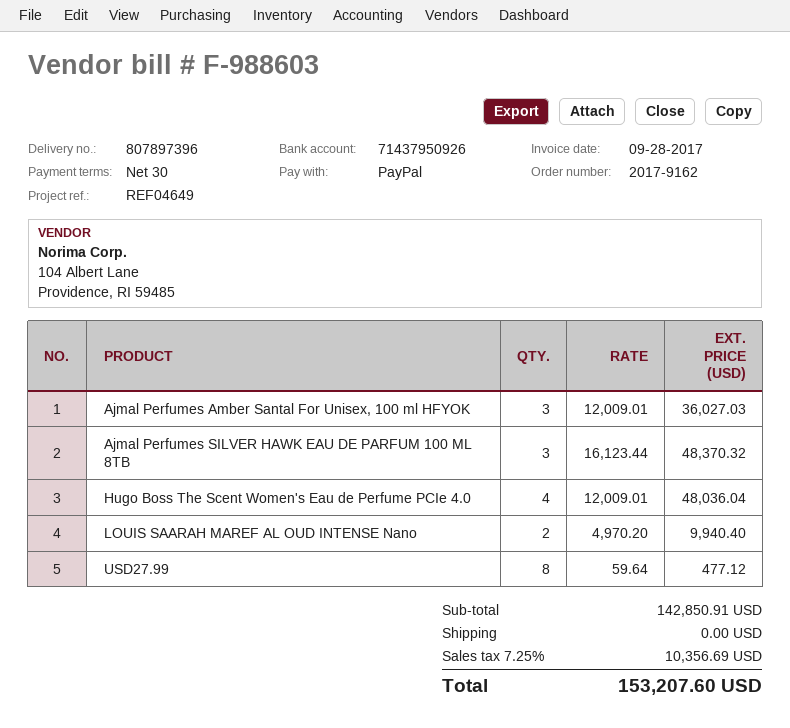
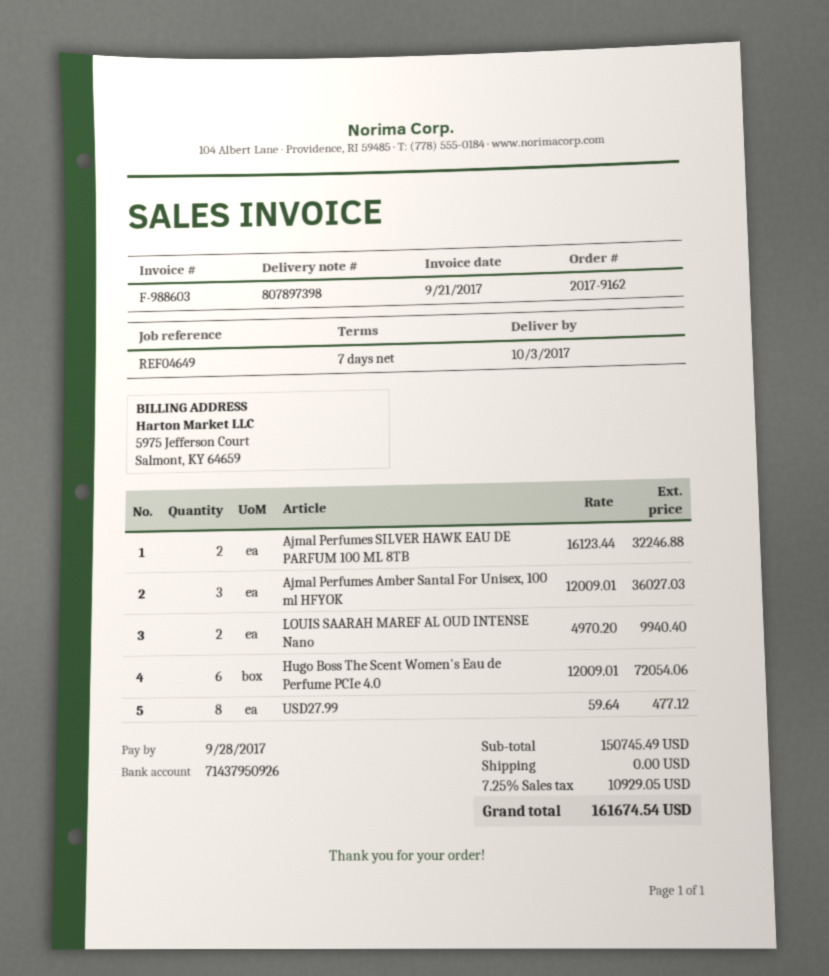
delivery note number: 807897396 -> 807897398
invoice date: 2017-09-28 -> 2017-09-21
payment terms: 30 days -> 7 days
Ajmal Perfumes SILVER HAWK EAU DE PARFUM 100 ML 8TB: 3 x 16123.44 = 48370.32 -> 2 x 16123.44 = 32246.88
Hugo Boss The Scent Women's Eau de Perfume PCIe 4.0: 4 x 12009.01 = 48036.04 -> 6 x 12009.01 = 72054.06
subtotal: 142850.91 -> 150745.49
tax: 7.25% = 10356.69 -> 7.25% = 10929.05
total: 153207.60 -> 161674.54

